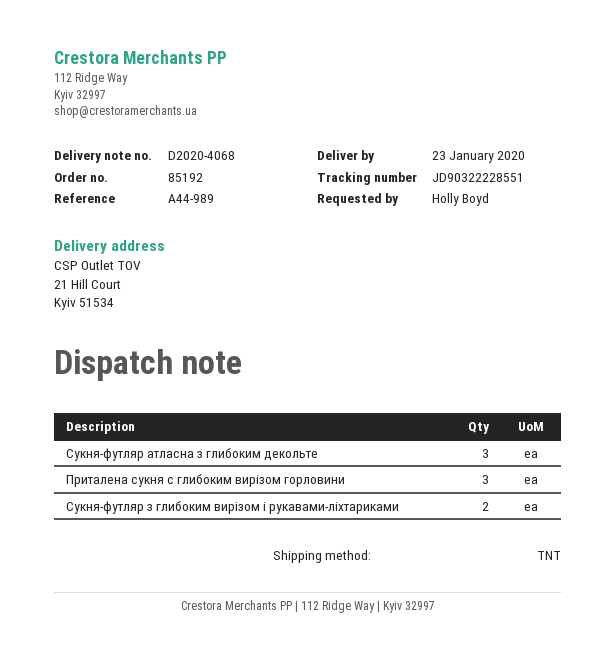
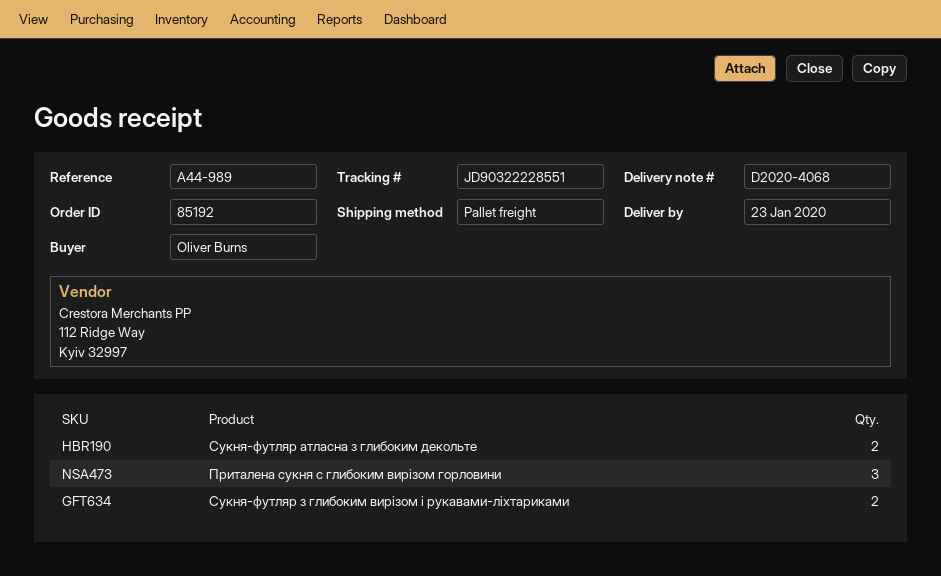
ordered by: Holly Boyd -> Oliver Burns
shipping method: TNT -> pallet freight
Сукня-футляр атласна з глибоким декольте: 3 -> 2

